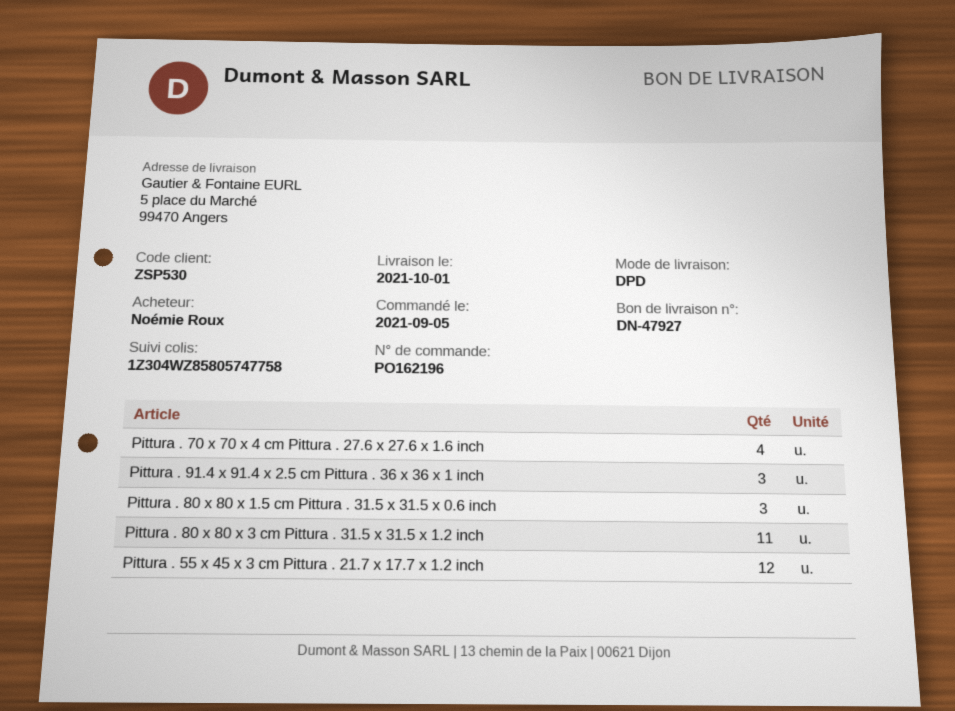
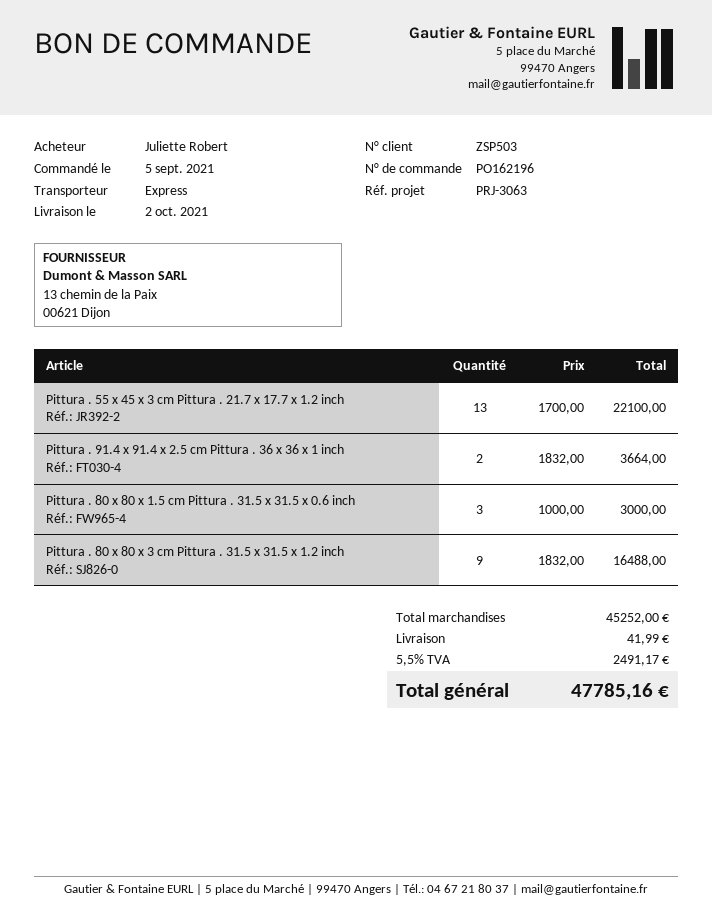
delivery date: 2021-10-01 -> 2021-10-02
customer number: ZSP530 -> ZSP503
ordered by: Noémie Roux -> Juliette Robert
shipping method: DPD -> express
Pittura . 70 x 70 x 4 cm Pittura . 27.6 x 27.6 x 1.6 inch: 4 -> none
Pittura . 91.4 x 91.4 x 2.5 cm Pittura . 36 x 36 x 1 inch: 3 -> 2
Pittura . 80 x 80 x 3 cm Pittura . 31.5 x 31.5 x 1.2 inch: 11 -> 9
Pittura . 55 x 45 x 3 cm Pittura . 21.7 x 17.7 x 1.2 inch: 12 -> 13

